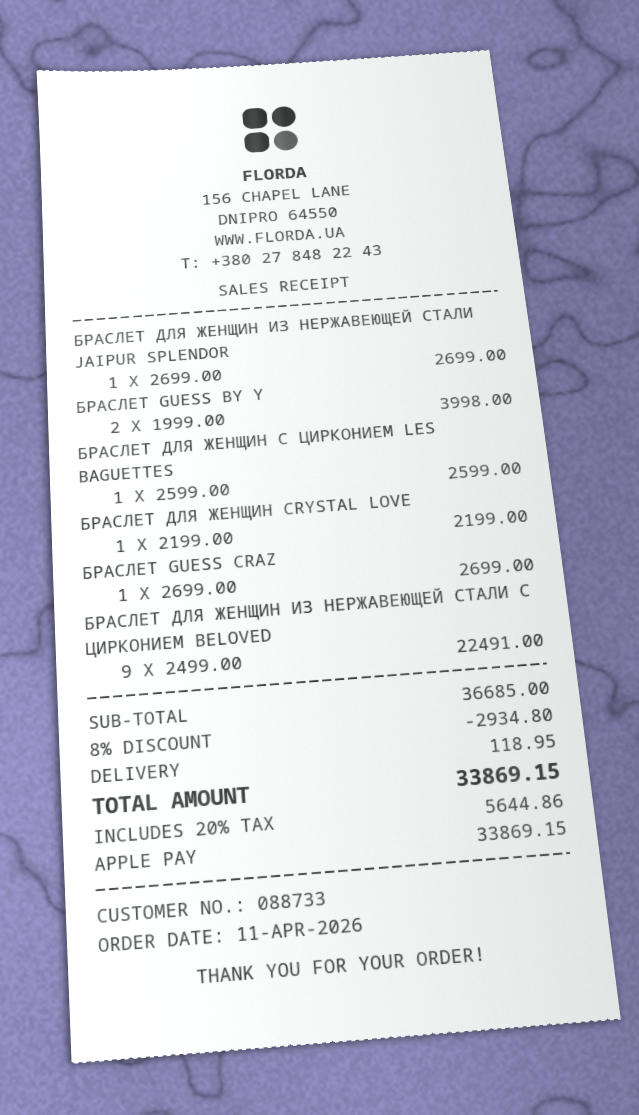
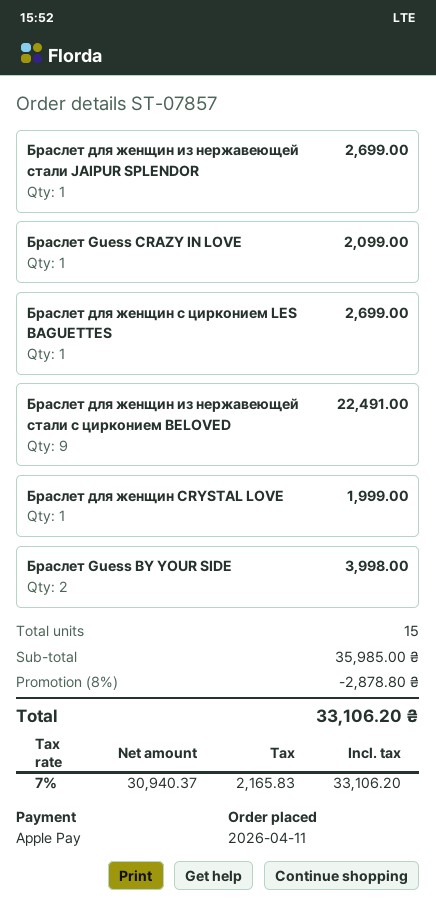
БРАСЛЕТ ДЛЯ ЖЕНЩИН С ЦИРКОНИЕМ LES BAGUETTES: 1 for 2599.00 -> 1 for 2699.00
БРАСЛЕТ ДЛЯ ЖЕНЩИН CRYSTAL LOVE: 1 for 2199.00 -> 1 for 1999.00
БРАСЛЕТ GUESS CRAZ: 1 for 2699.00 -> 1 for 2099.00
subtotal: 36685.00 -> 35985.00
discount: 8% = 2934.80 -> 8% = 2878.80
shipping: 118.95 -> none
tax: 20% = 5644.86 -> 7% = 2165.83
total: 33869.15 -> 33106.20

